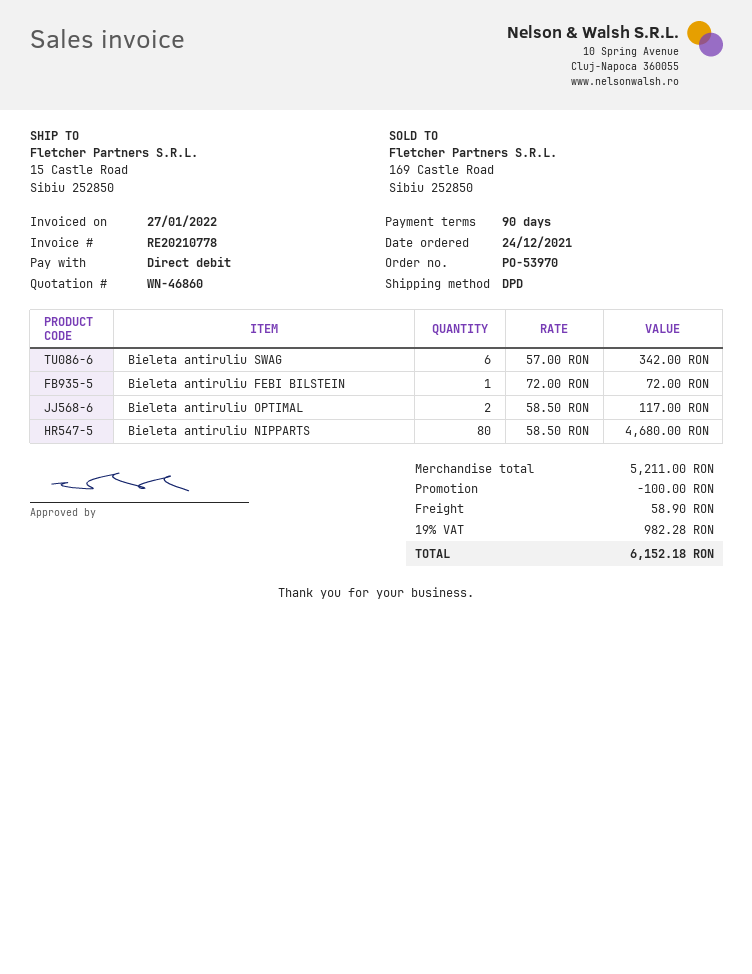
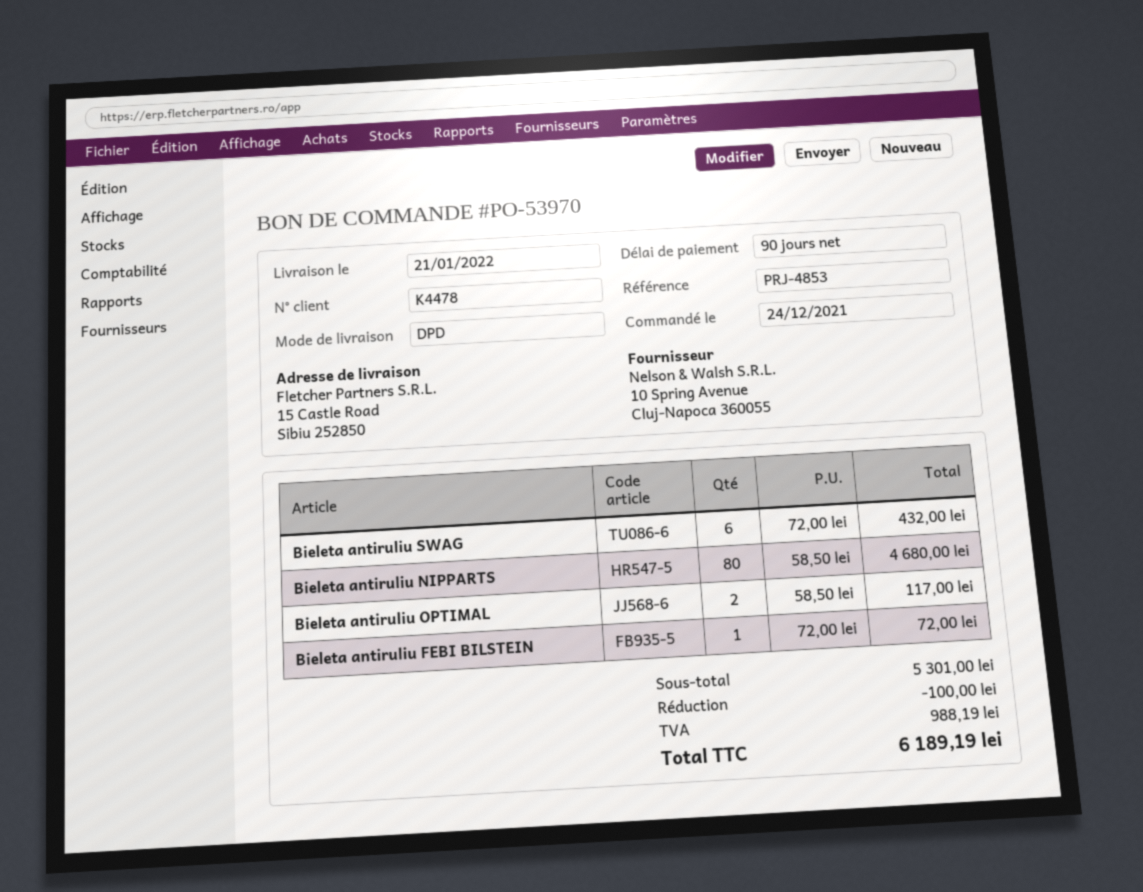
Bieleta antiruliu SWAG: 6 x 57.00 = 342.00 -> 6 x 72.00 = 432.00
subtotal: 5211.00 -> 5301.00
shipping: 58.90 -> none
tax: 982.28 -> 988.19
total: 6152.18 -> 6189.19

